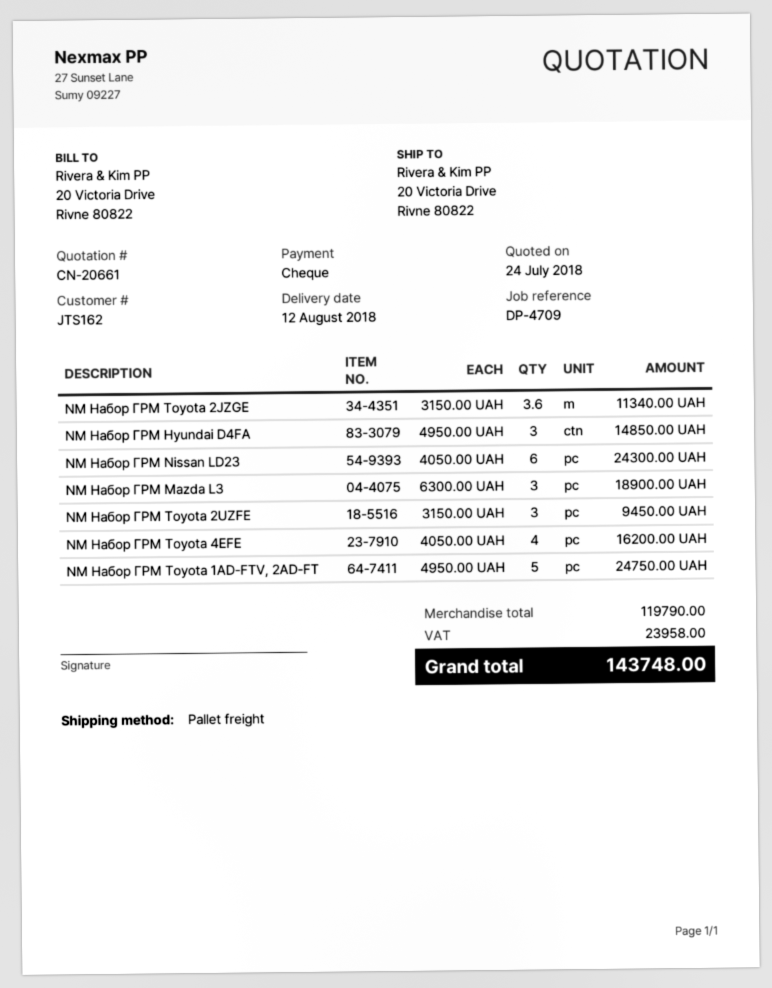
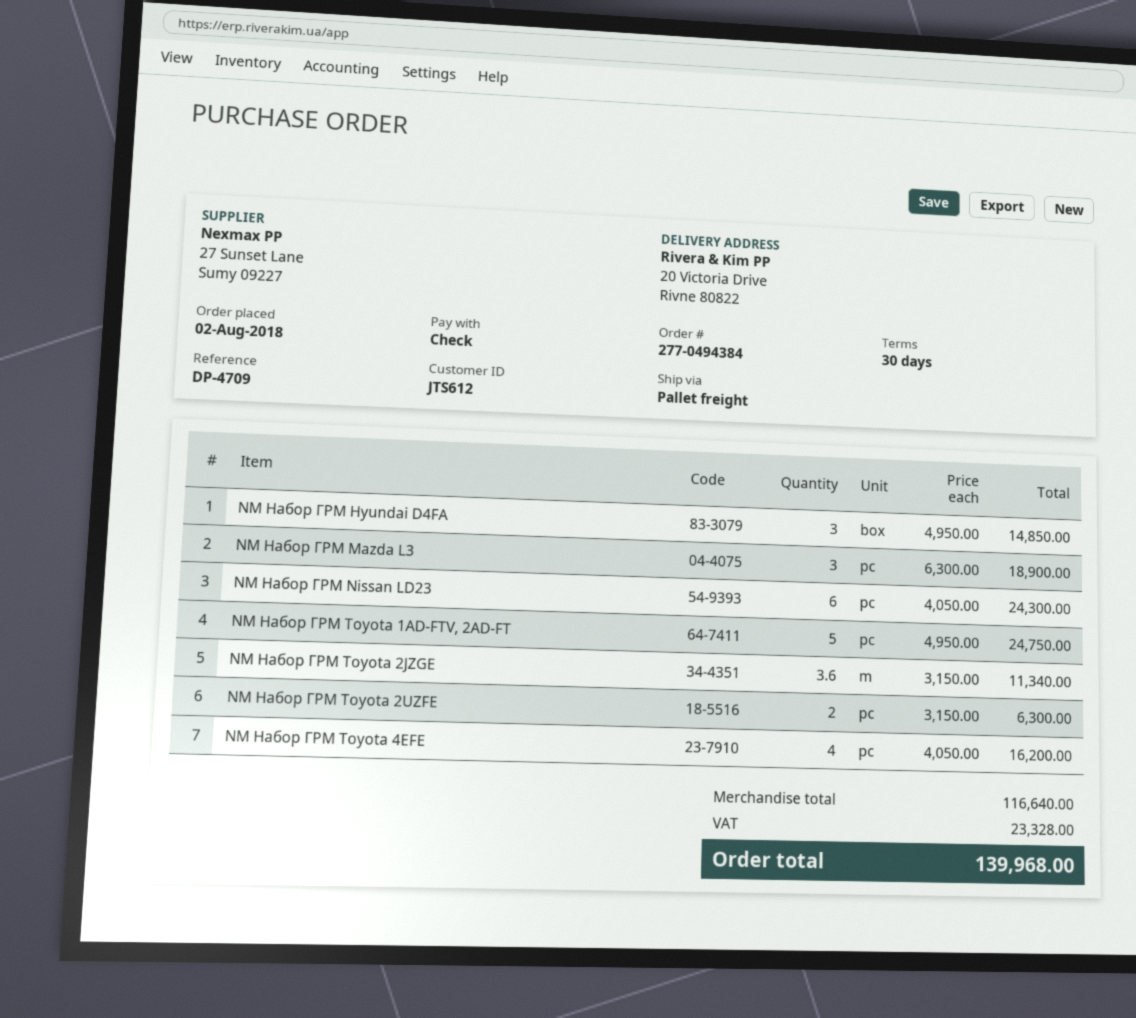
customer number: JTS162 -> JTS612
NM Набор ГРМ Toyota 2UZFE: 3 x 3150.00 = 9450.00 -> 2 x 3150.00 = 6300.00
subtotal: 119790.00 -> 116640.00
tax: 23958.00 -> 23328.00
total: 143748.00 -> 139968.00

